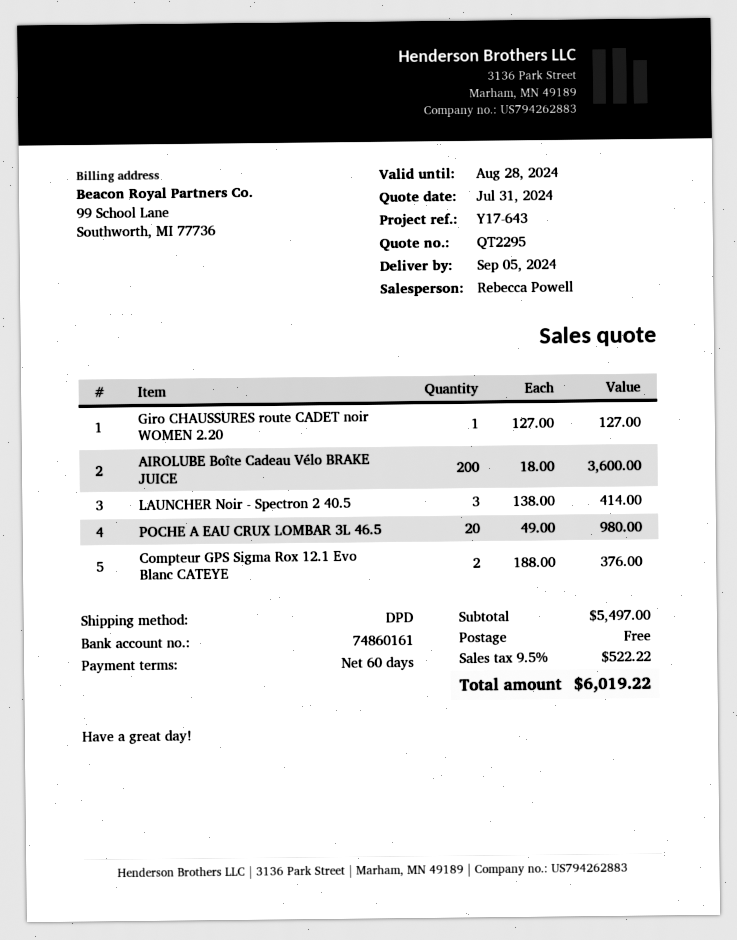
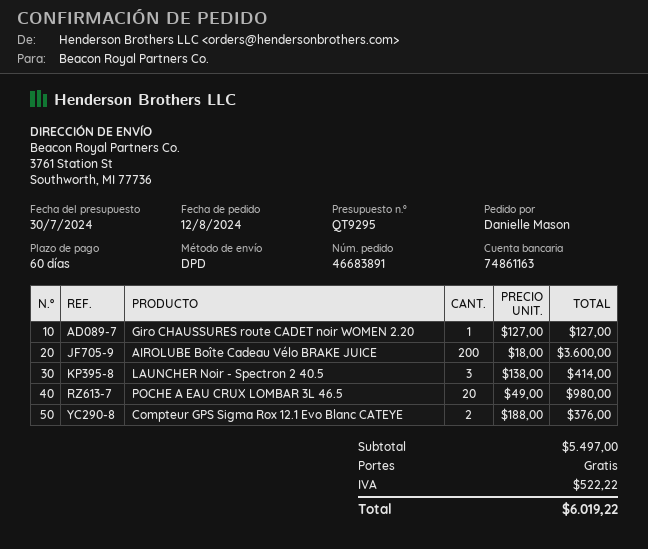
quote number: QT2295 -> QT9295
quote date: 2024-07-31 -> 2024-07-30
bank account: 74860161 -> 74861163

